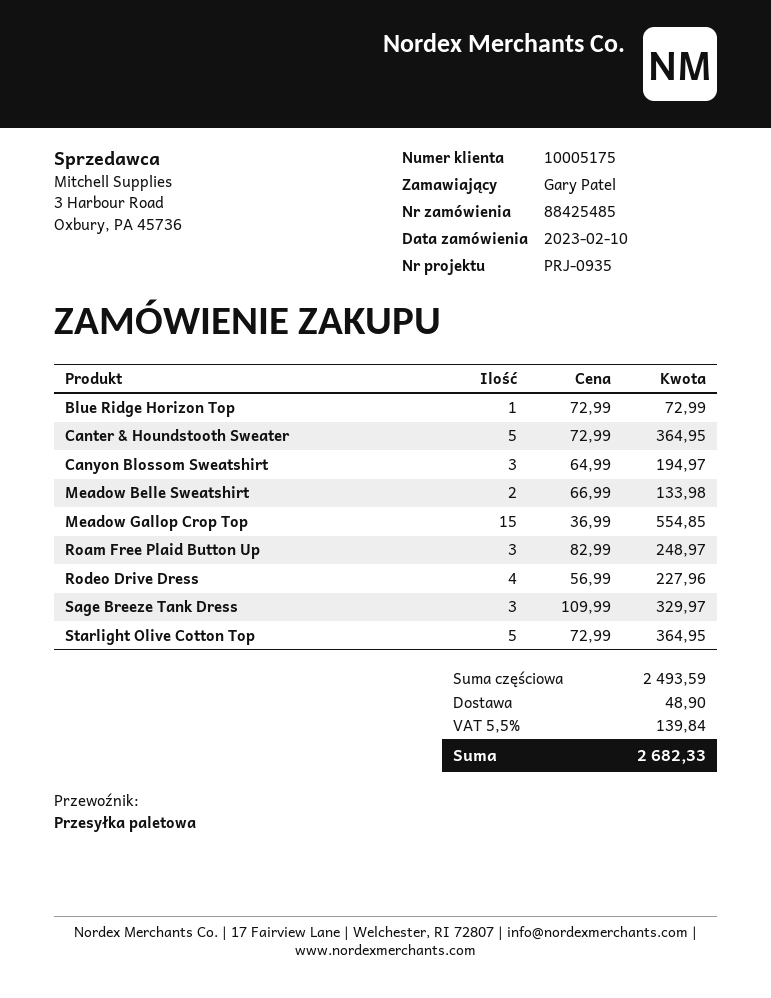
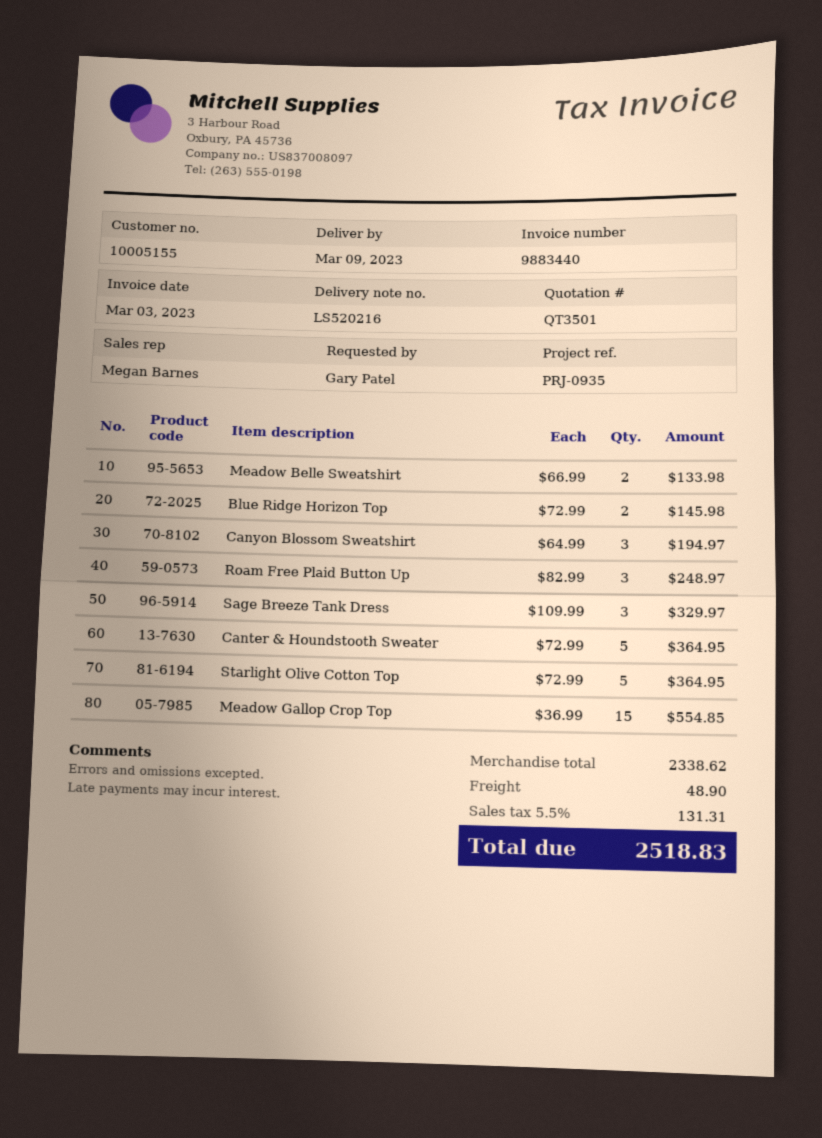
customer number: 10005175 -> 10005155
Blue Ridge Horizon Top: 1 x 72.99 = 72.99 -> 2 x 72.99 = 145.98
Rodeo Drive Dress: 4 x 56.99 = 227.96 -> none
subtotal: 2493.59 -> 2338.62
tax: 5.5% = 139.84 -> 5.5% = 131.31
total: 2682.33 -> 2518.83

